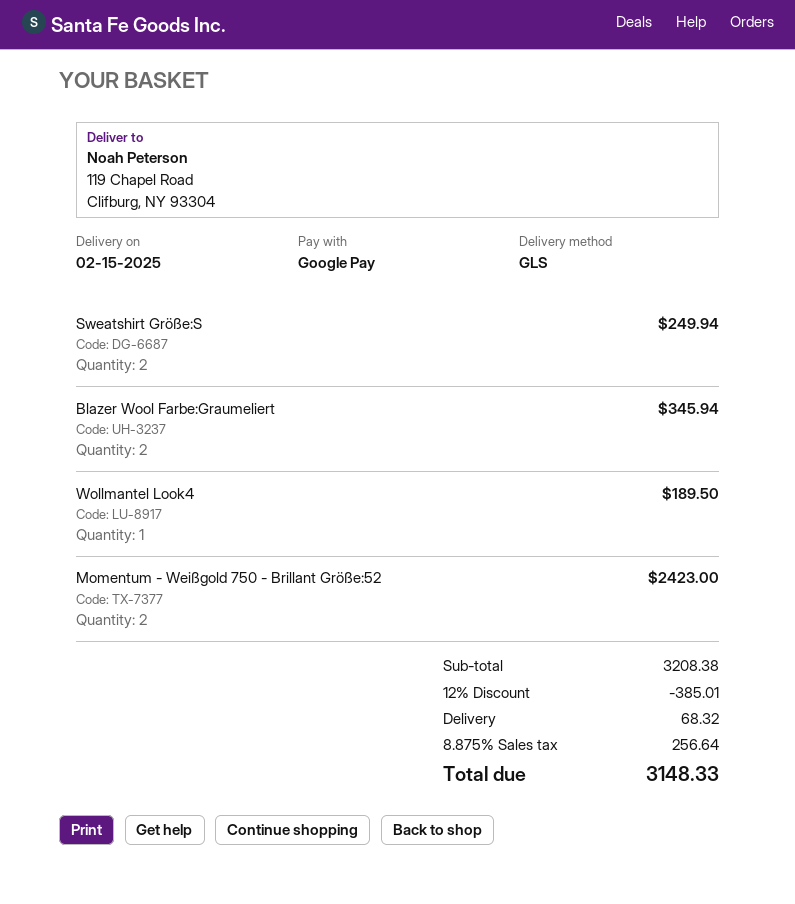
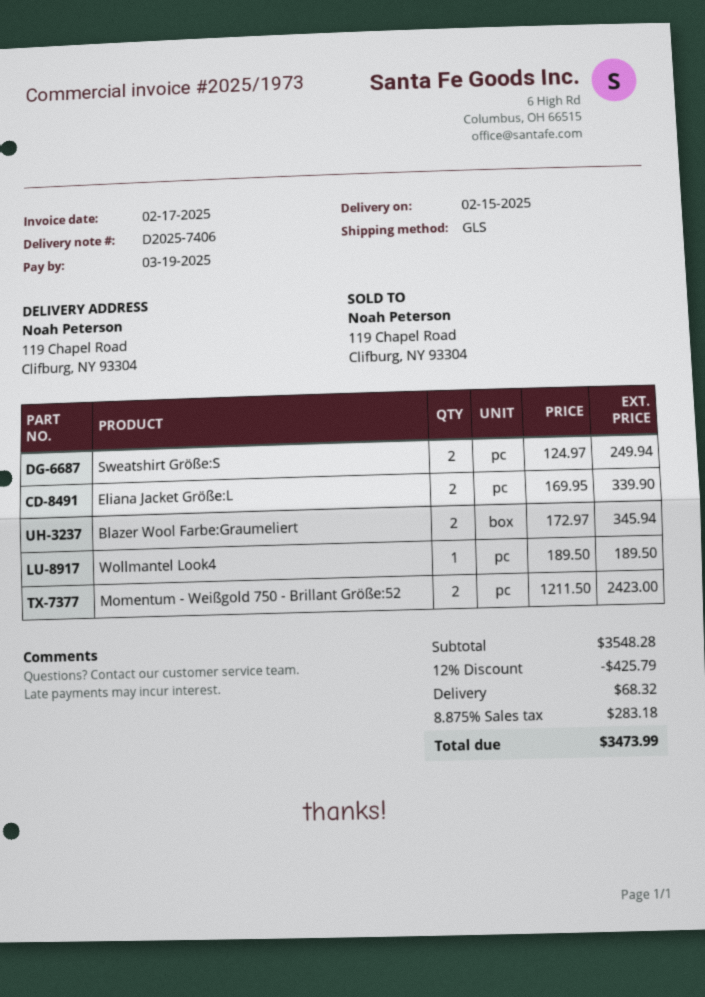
Eliana Jacket Größe:L: none -> 2 for 339.90
subtotal: 3208.38 -> 3548.28
discount: 12% = 385.01 -> 12% = 425.79
tax: 8.875% = 256.64 -> 8.875% = 283.18
total: 3148.33 -> 3473.99

